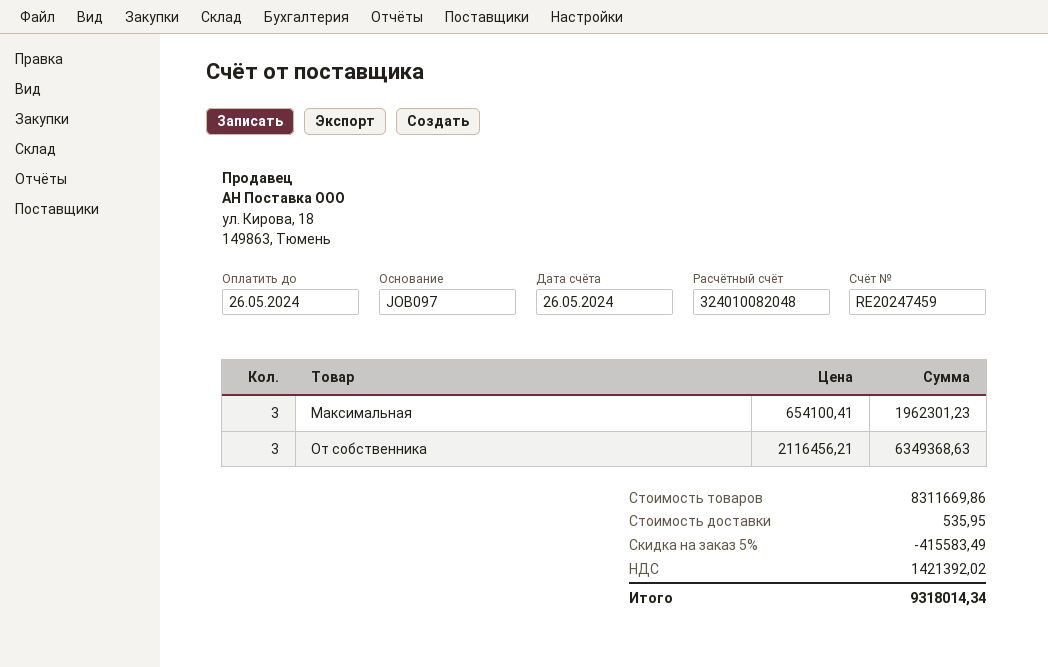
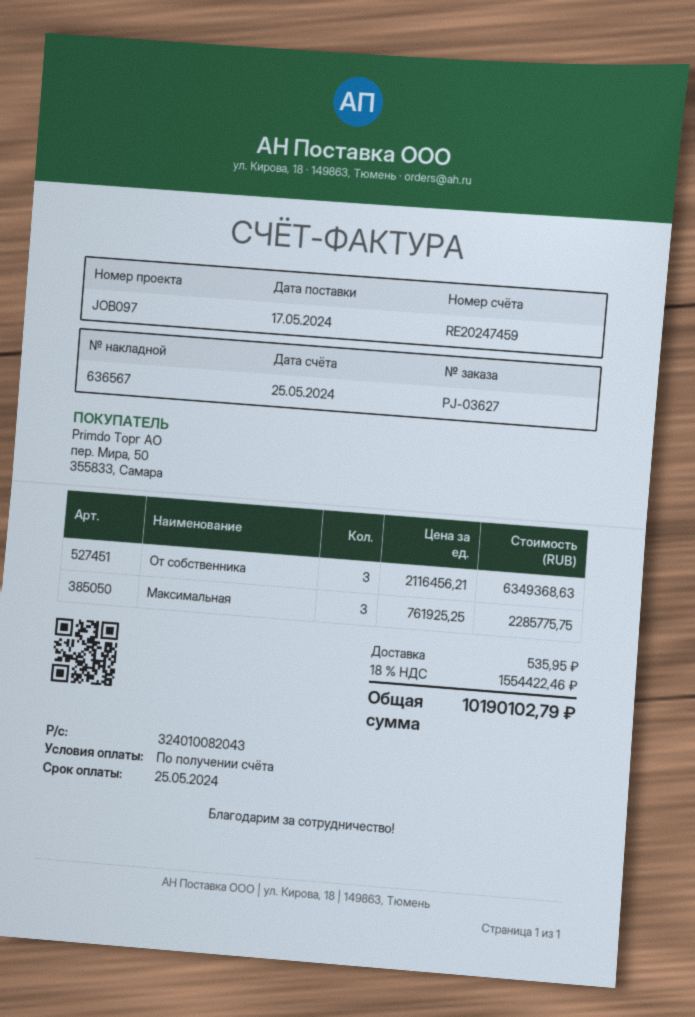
invoice date: 2024-05-26 -> 2024-05-25
due date: 2024-05-26 -> 2024-05-25
bank account: 324010082048 -> 324010082043
Максимальная: 3 x 654100.41 = 1962301.23 -> 3 x 761925.25 = 2285775.75
discount: 5% = 415583.49 -> none
tax: 1421392.02 -> 1554422.46
total: 9318014.34 -> 10190102.79

